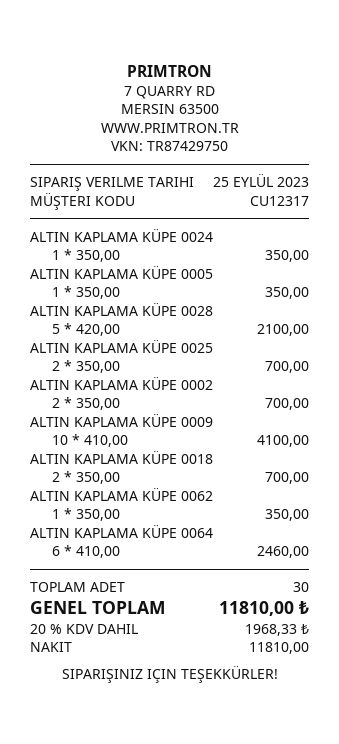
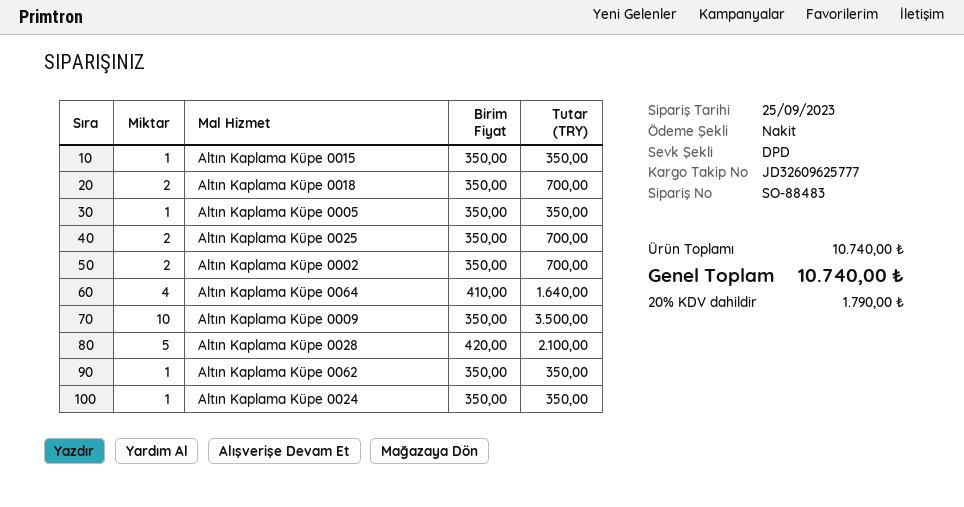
ALTIN KAPLAMA KÜPE 0009: 10 x 410.00 = 4100.00 -> 10 x 350.00 = 3500.00
ALTIN KAPLAMA KÜPE 0064: 6 x 410.00 = 2460.00 -> 4 x 410.00 = 1640.00
Altın Kaplama Küpe 0015: none -> 1 x 350.00 = 350.00
tax: 20% = 1968.33 -> 20% = 1790.00
total: 11810.00 -> 10740.00

